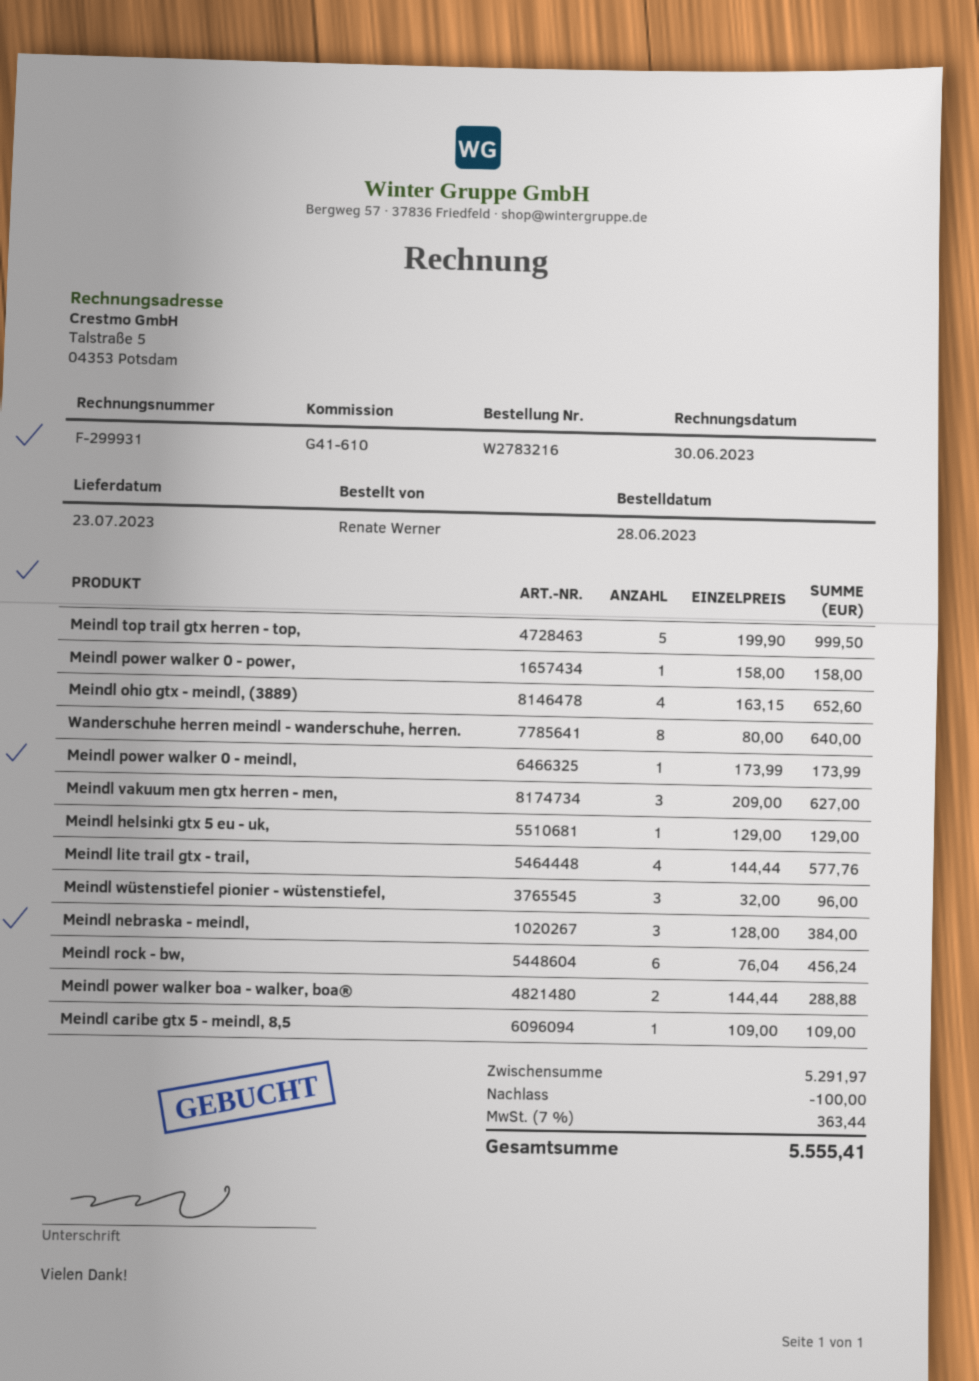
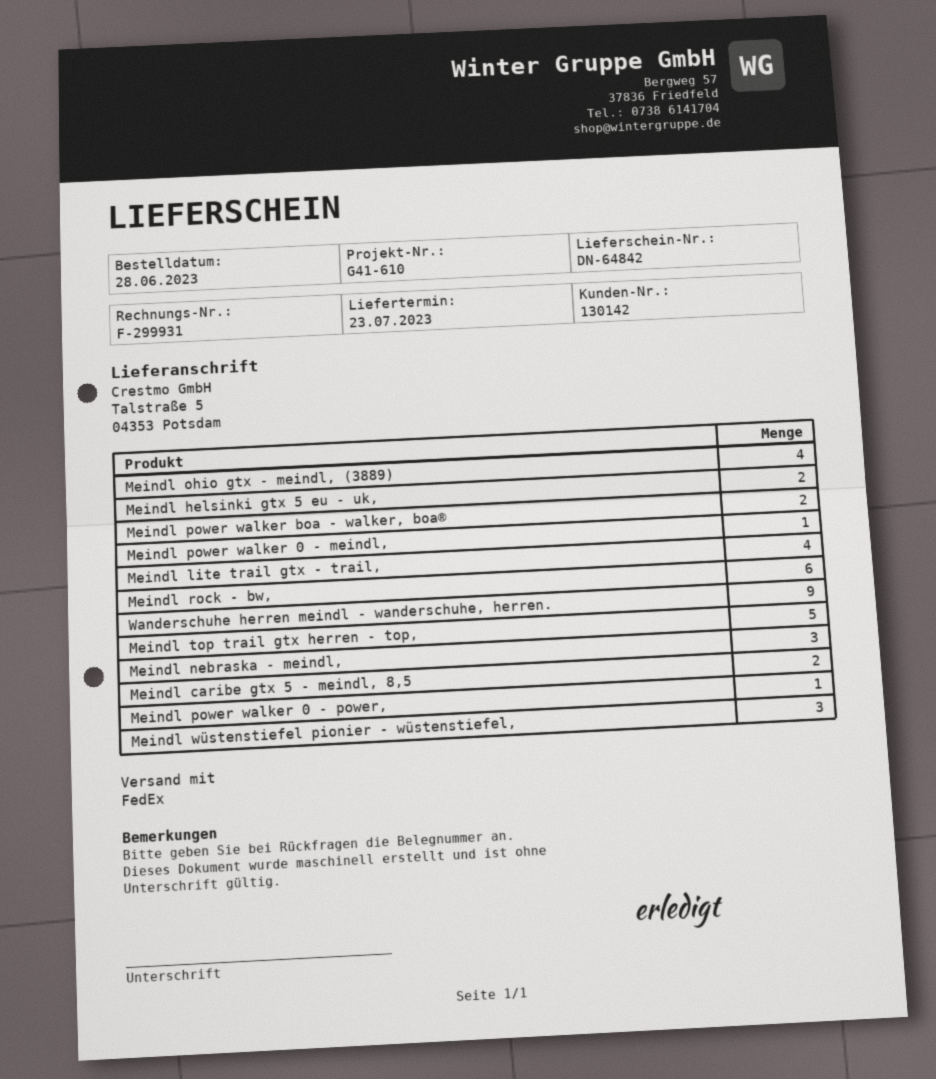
Wanderschuhe herren meindl - wanderschuhe, herren.: 8 -> 9
Meindl vakuum men gtx herren - men,: 3 -> none
Meindl helsinki gtx 5 eu - uk,: 1 -> 2
Meindl caribe gtx 5 - meindl, 8,5: 1 -> 2

